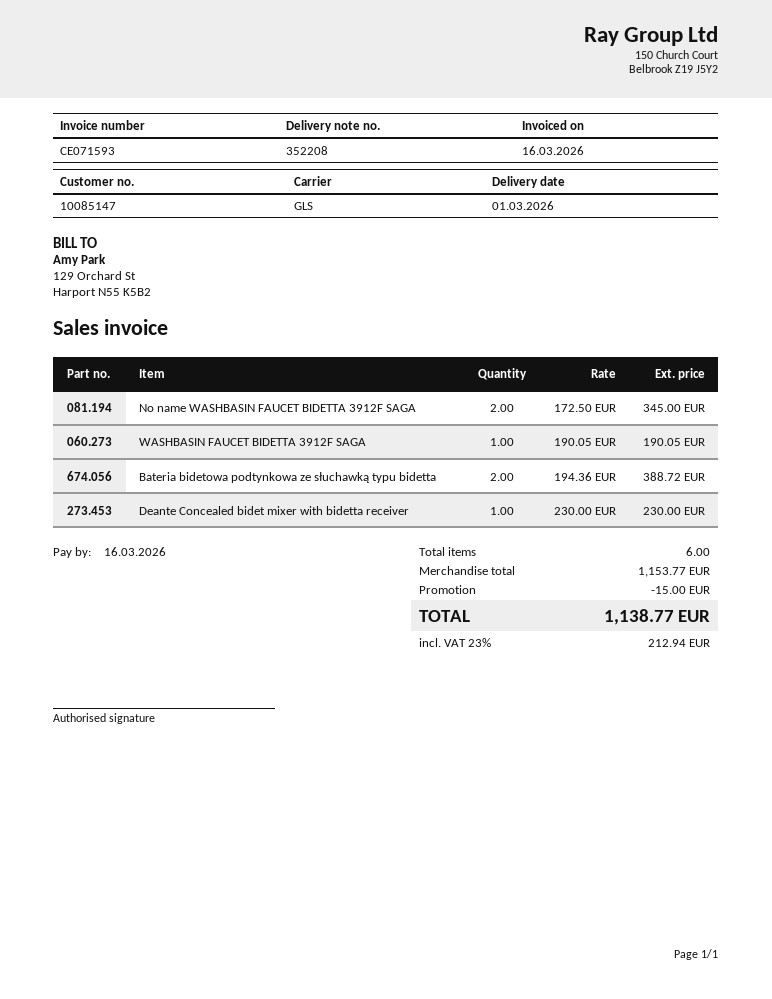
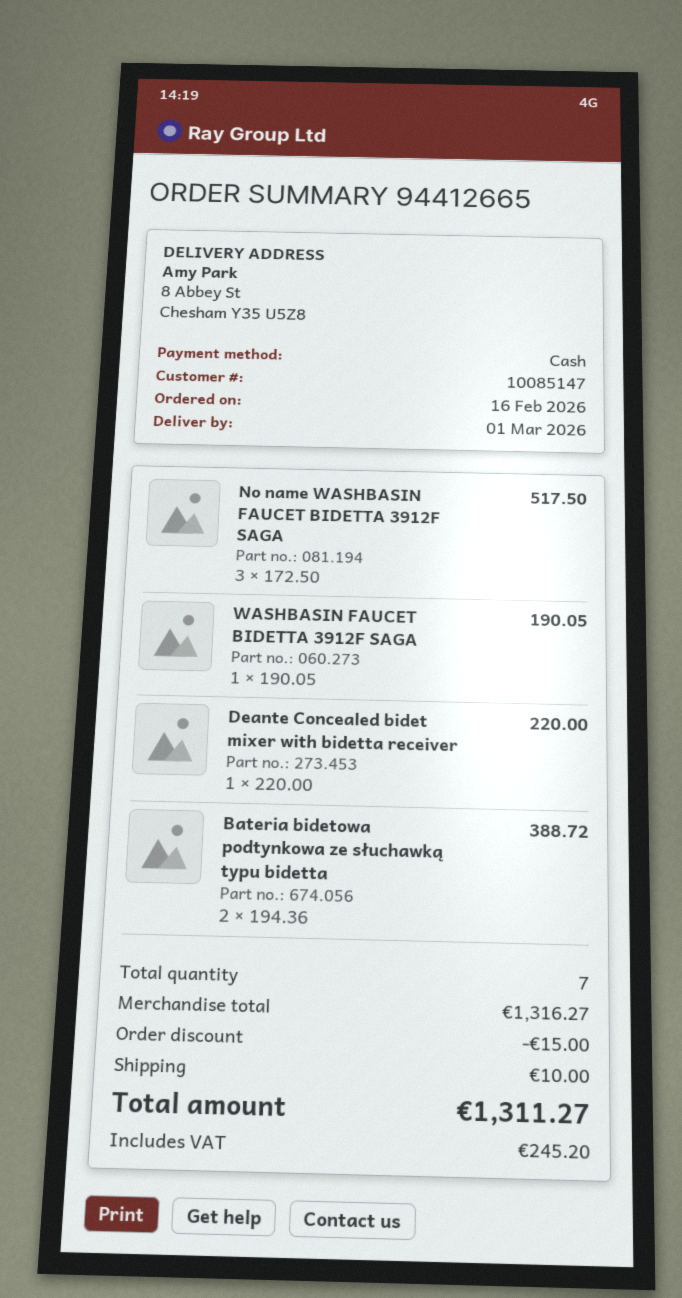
No name WASHBASIN FAUCET BIDETTA 3912F SAGA: 2 x 172.50 = 345.00 -> 3 x 172.50 = 517.50
Deante Concealed bidet mixer with bidetta receiver: 1 x 230.00 = 230.00 -> 1 x 220.00 = 220.00
total quantity: 6 -> 7
subtotal: 1153.77 -> 1316.27
shipping: none -> 10.00
tax: 212.94 -> 245.20
total: 1138.77 -> 1311.27

